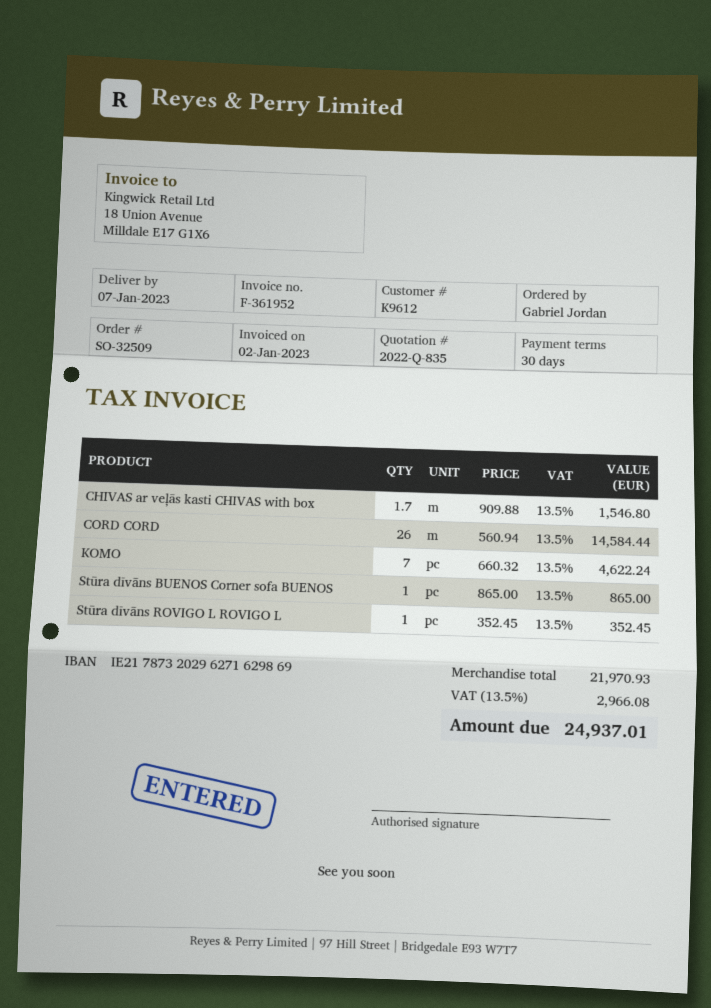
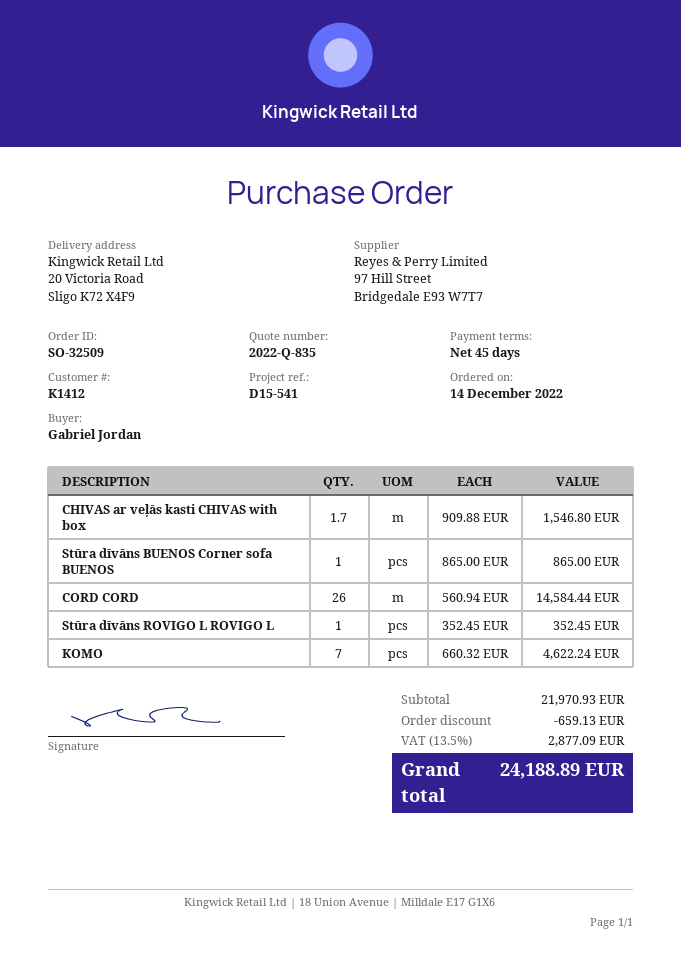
payment terms: 30 days -> 45 days
customer number: K9612 -> K1412
discount: none -> 659.13
tax: 13.5% = 2966.08 -> 13.5% = 2877.09
total: 24937.01 -> 24188.89

